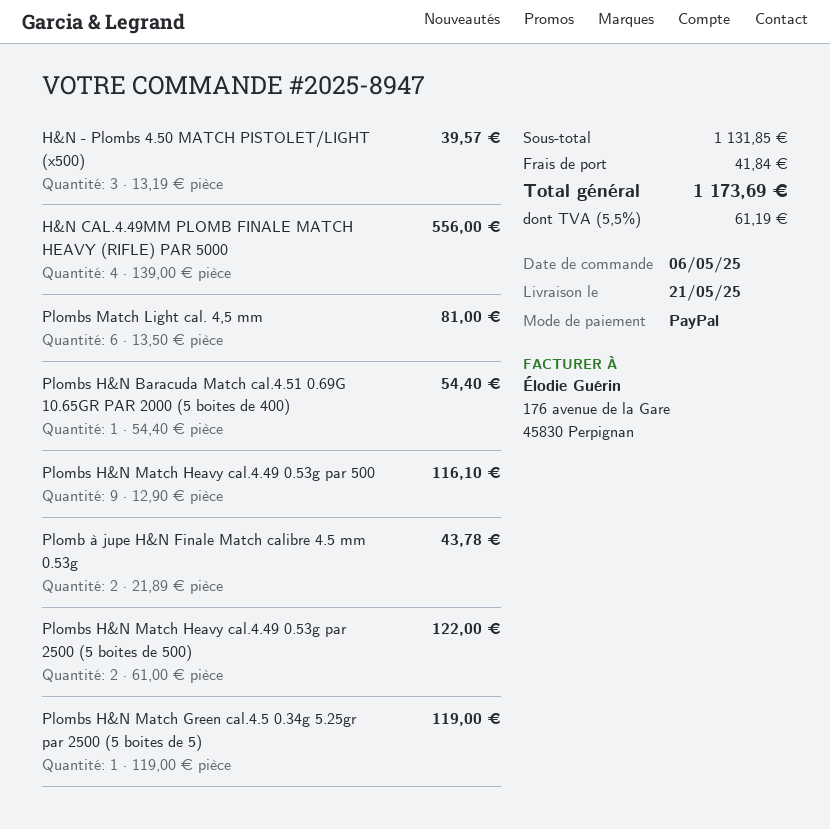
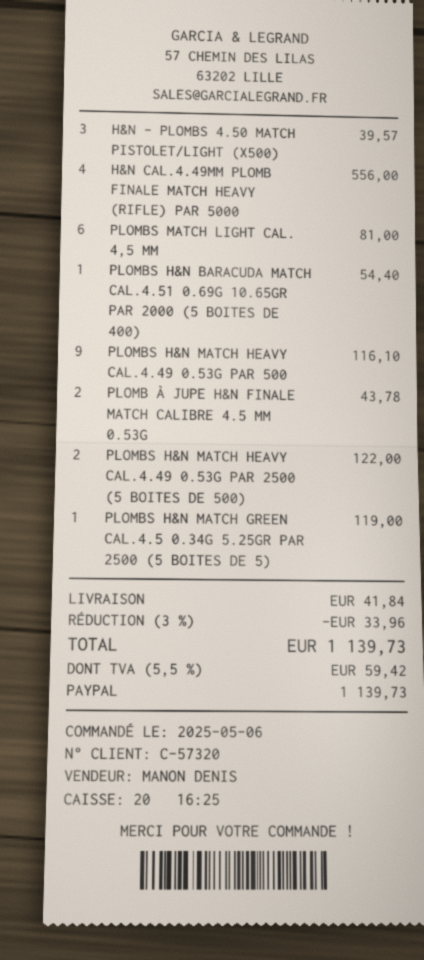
discount: none -> 3% = 33.96
tax: 5.5% = 61.19 -> 5.5% = 59.42
total: 1173.69 -> 1139.73

